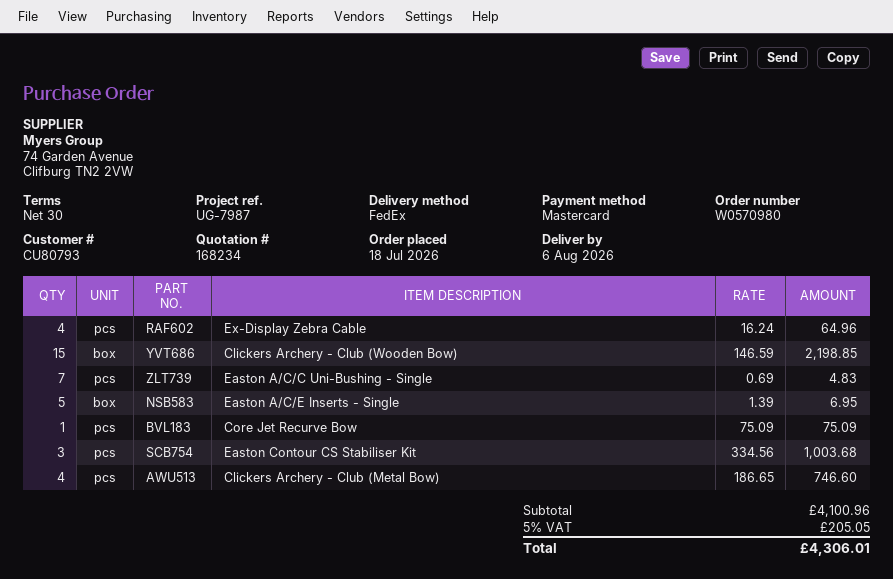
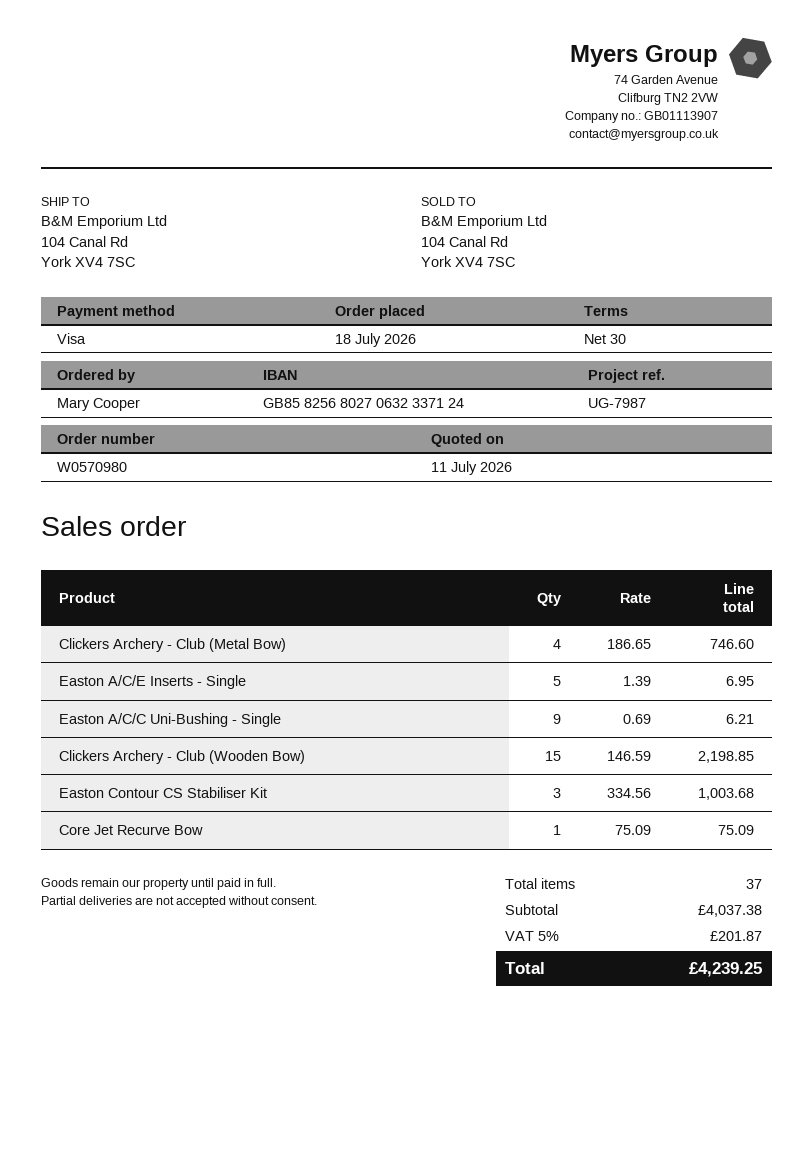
payment method: Mastercard -> Visa
Ex-Display Zebra Cable: 4 x 16.24 = 64.96 -> none
Easton A/C/C Uni-Bushing - Single: 7 x 0.69 = 4.83 -> 9 x 0.69 = 6.21
subtotal: 4100.96 -> 4037.38
tax: 5% = 205.05 -> 5% = 201.87
total: 4306.01 -> 4239.25

